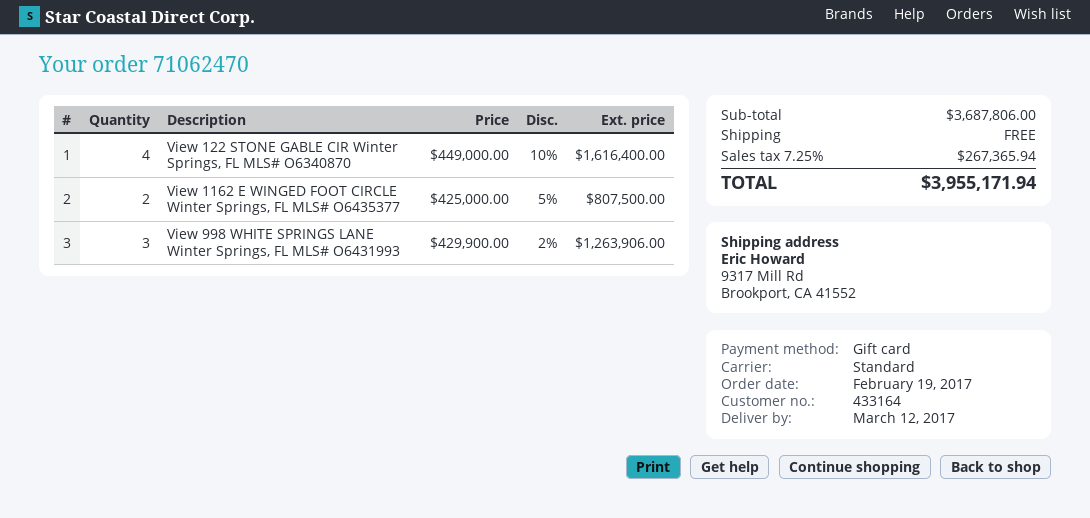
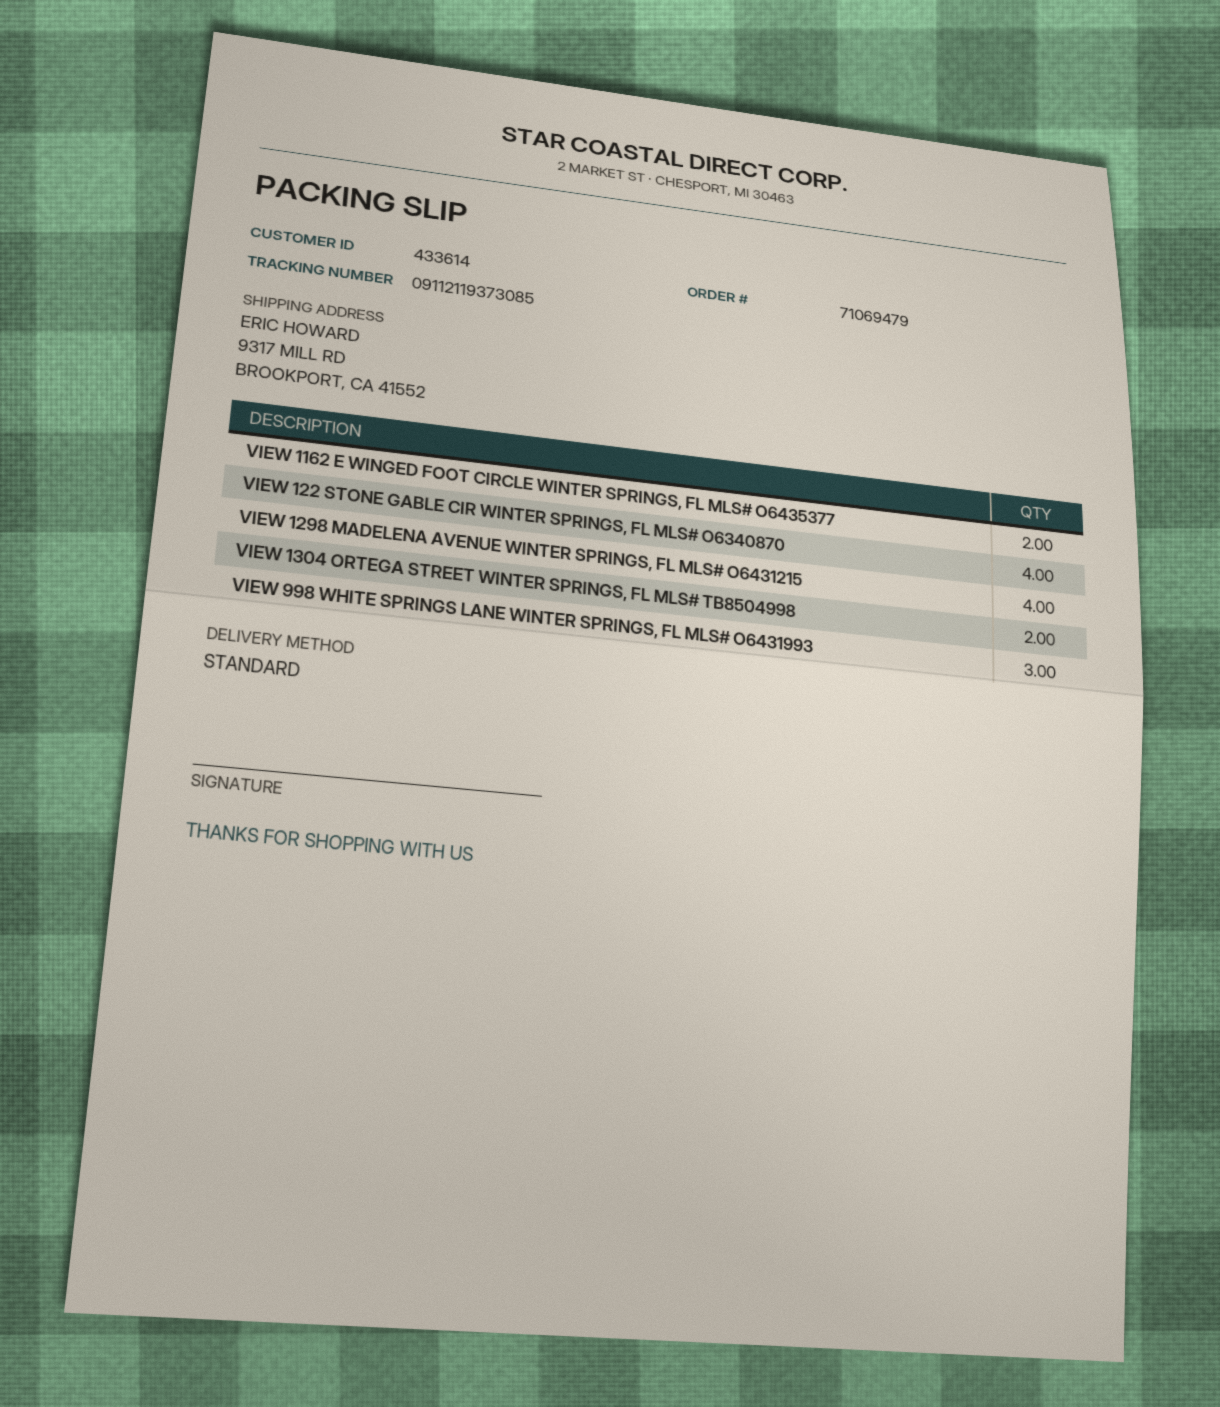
order number: 71062470 -> 71069479
customer number: 433164 -> 433614
VIEW 1298 MADELENA AVENUE WINTER SPRINGS, FL MLS# O6431215: none -> 4
VIEW 1304 ORTEGA STREET WINTER SPRINGS, FL MLS# TB8504998: none -> 2

